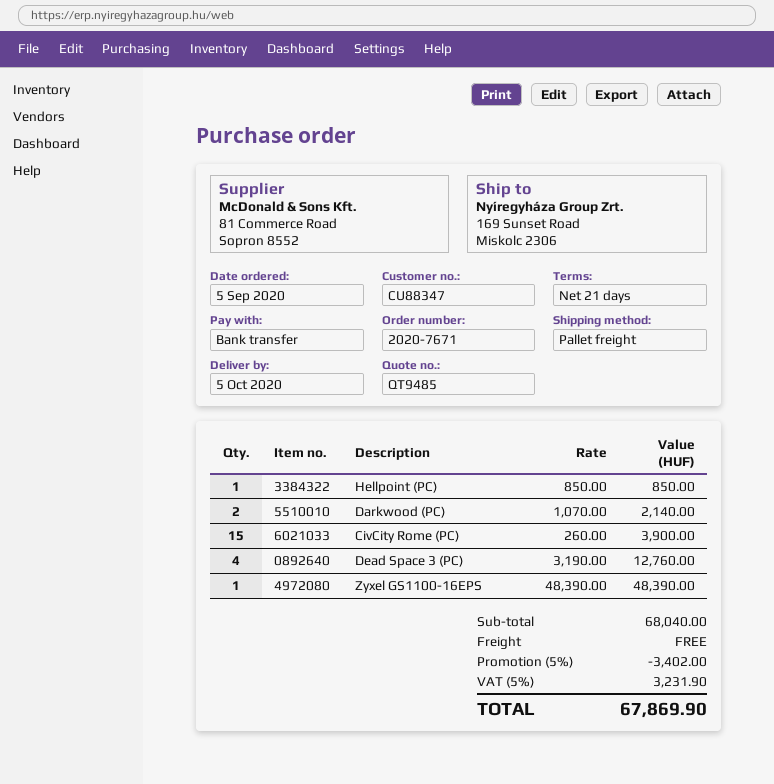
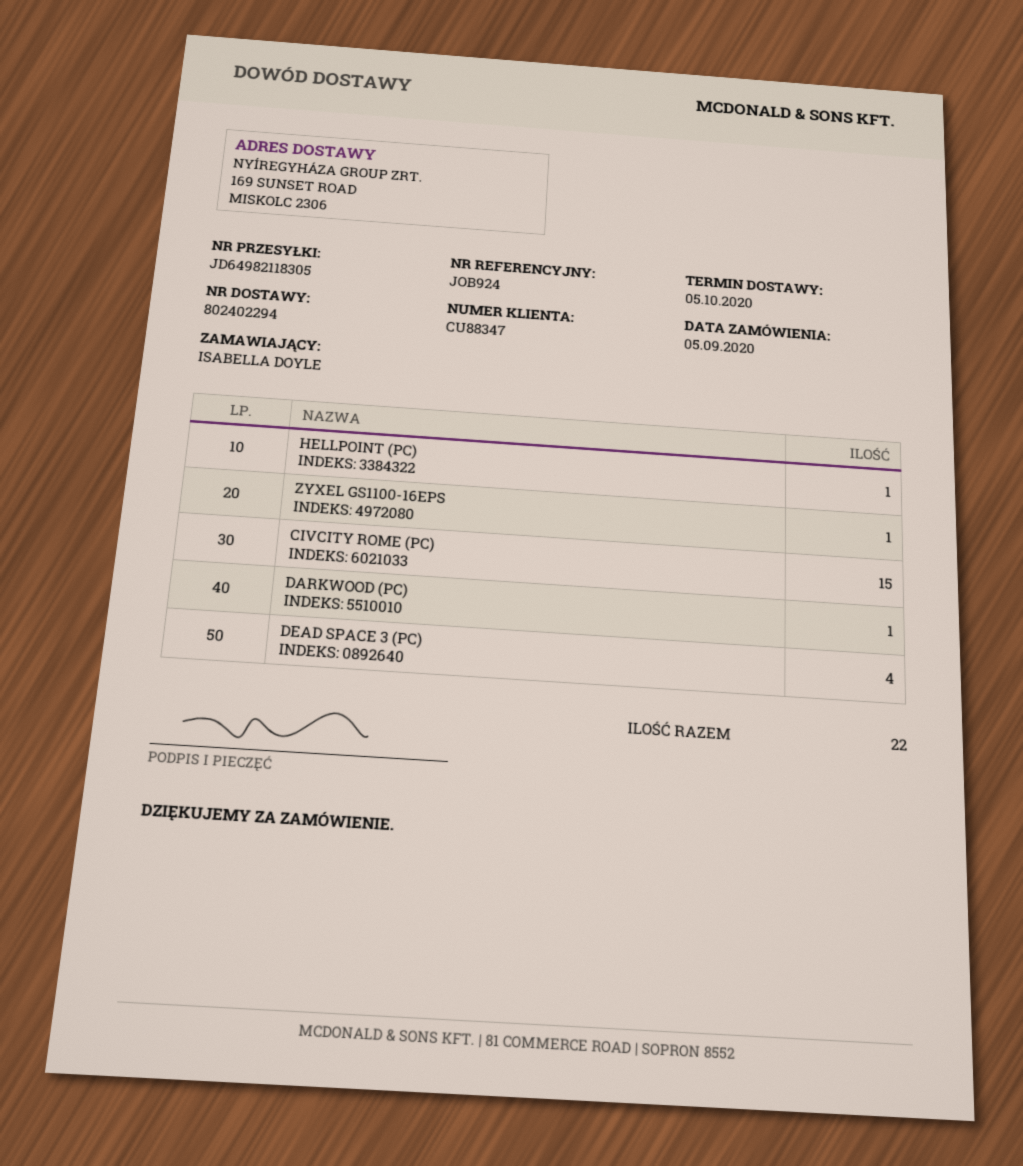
Darkwood (PC): 2 -> 1

